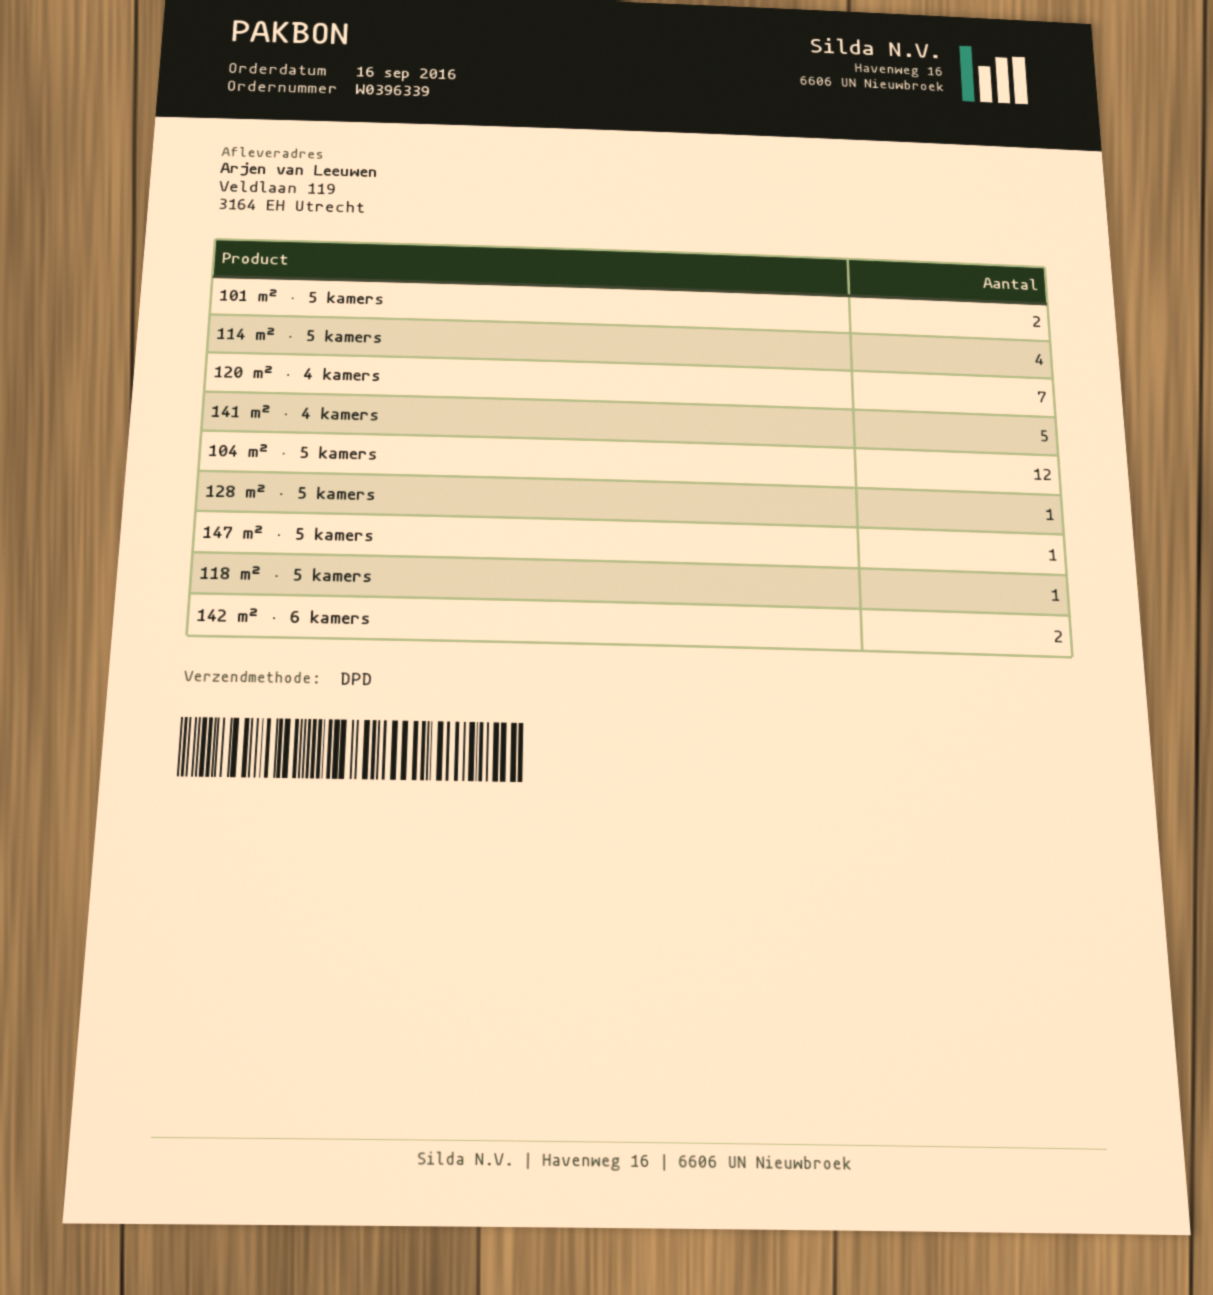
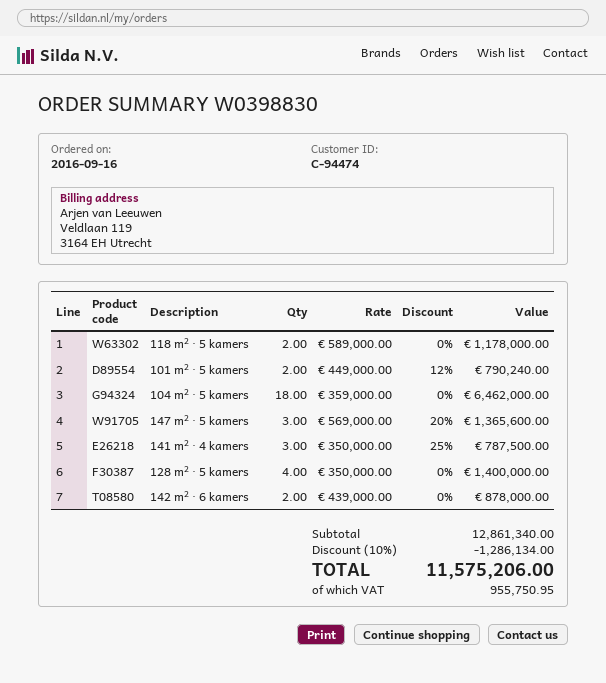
order number: W0396339 -> W0398830
114 m² · 5 kamers: 4 -> none
120 m² · 4 kamers: 7 -> none
141 m² · 4 kamers: 5 -> 3
104 m² · 5 kamers: 12 -> 18
128 m² · 5 kamers: 1 -> 4
147 m² · 5 kamers: 1 -> 3
118 m² · 5 kamers: 1 -> 2

